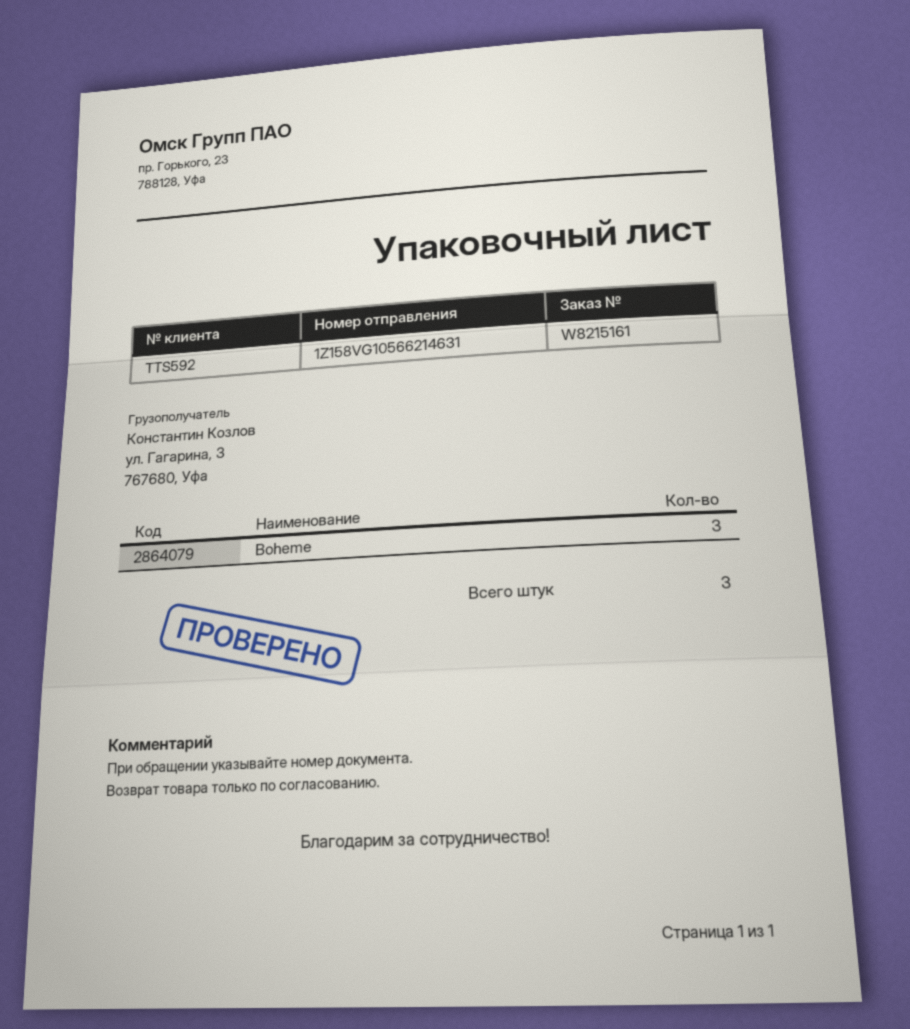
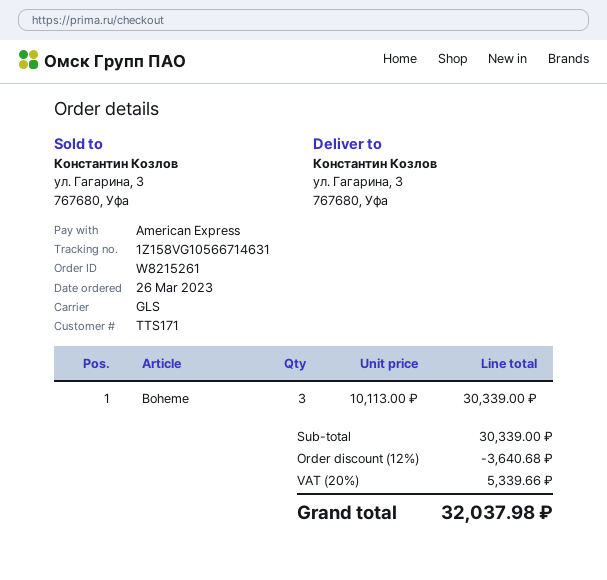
order number: W8215161 -> W8215261
customer number: TTS592 -> TTS171
tracking number: 1Z158VG10566214631 -> 1Z158VG10566714631

